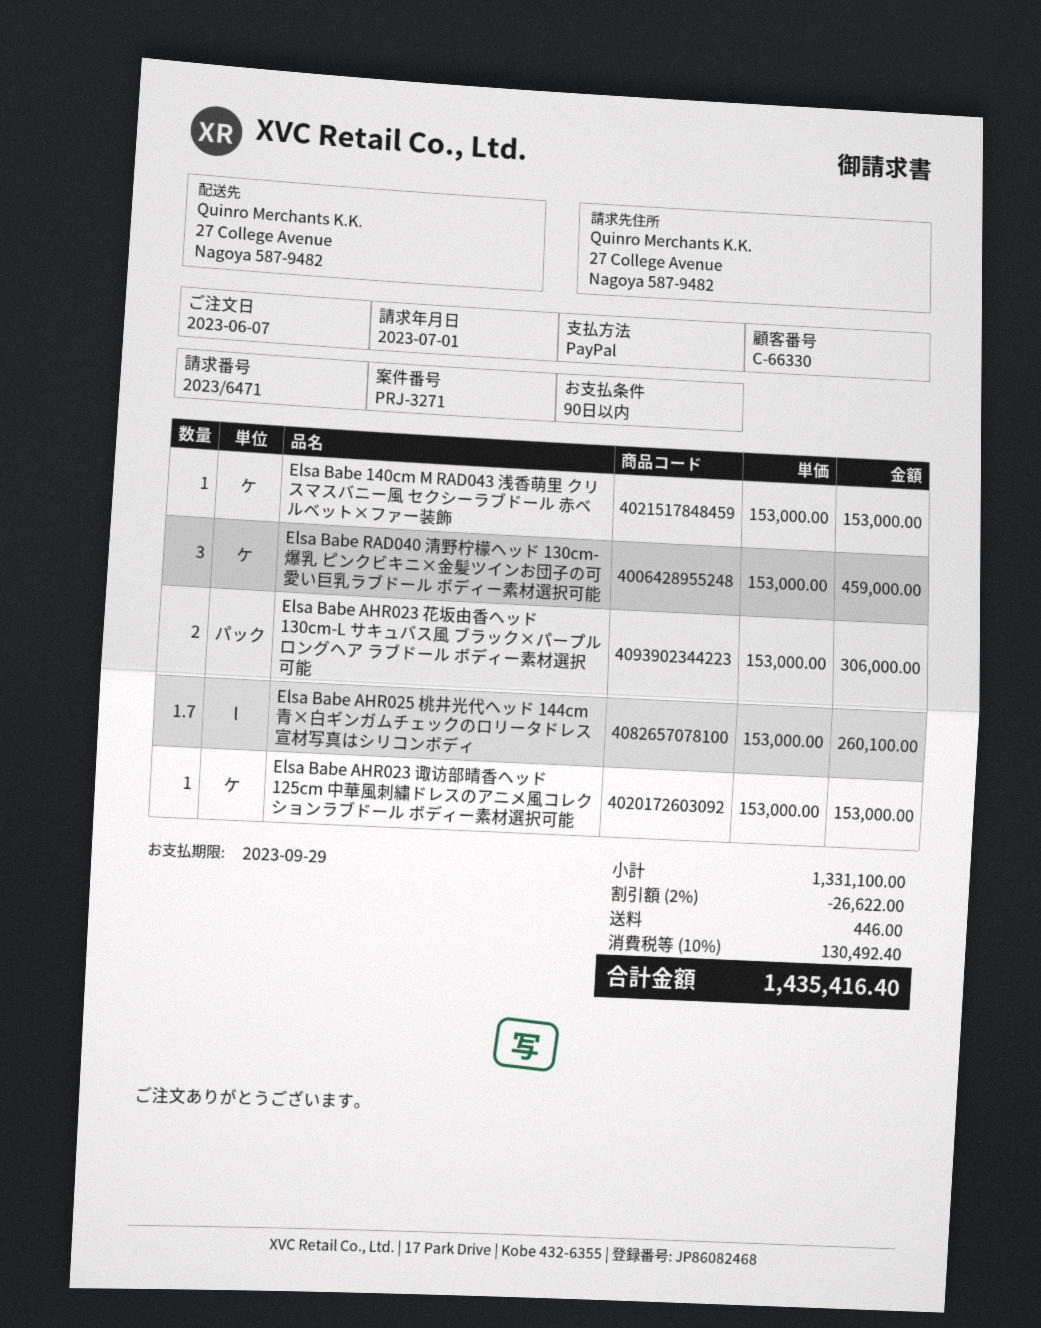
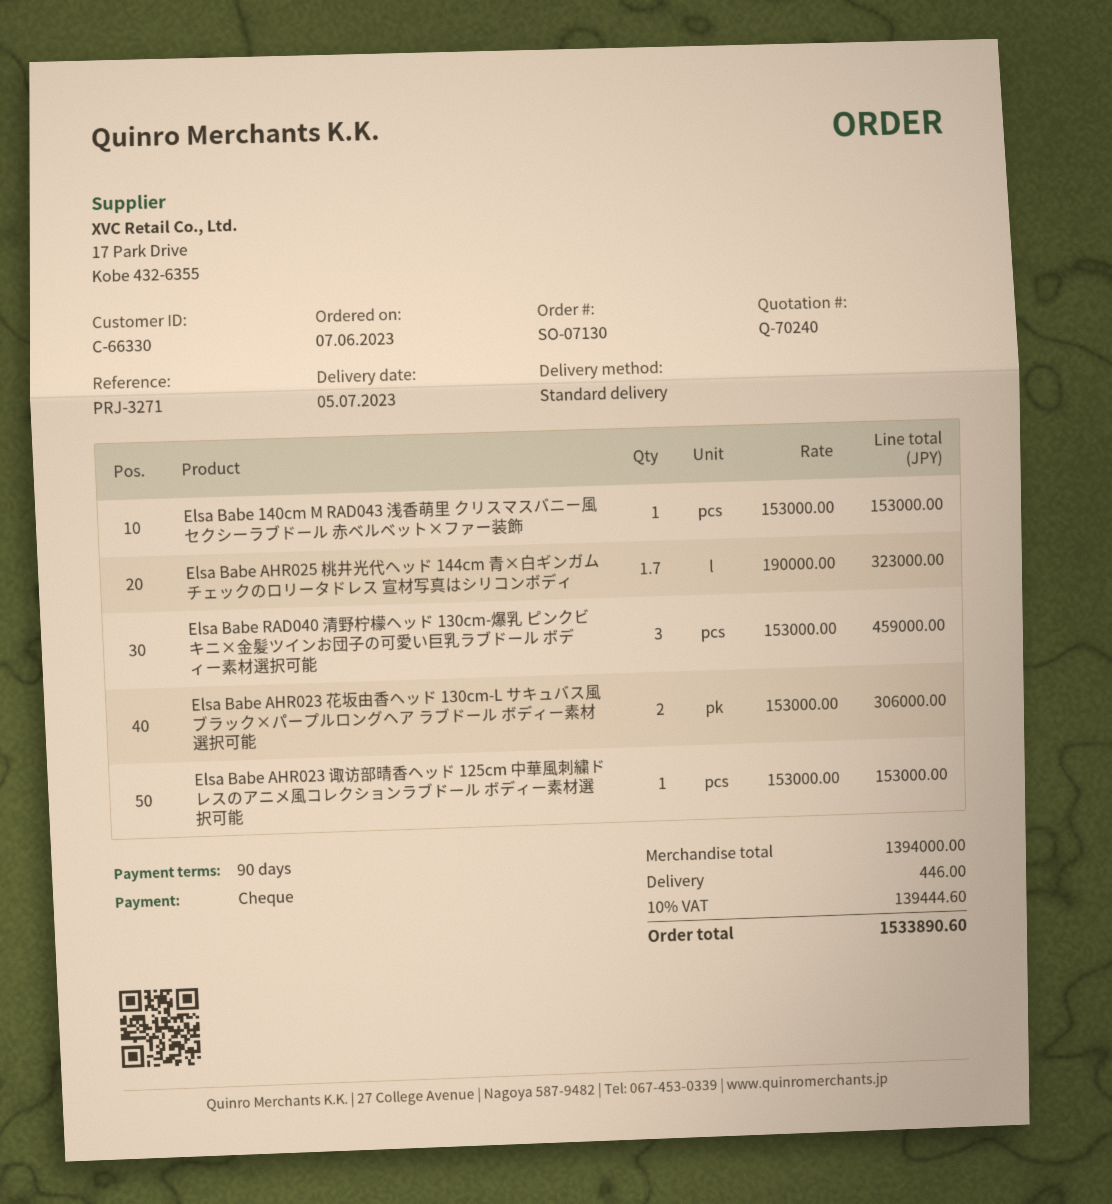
payment method: PayPal -> cheque
Elsa Babe AHR025 桃井光代ヘッド 144cm 青×白ギンガムチェックのロリータドレス 宣材写真はシリコンボディ: 1.7 x 153000.00 = 260100.00 -> 1.7 x 190000.00 = 323000.00
subtotal: 1331100.00 -> 1394000.00
discount: 2% = 26622.00 -> none
tax: 10% = 130492.40 -> 10% = 139444.60
total: 1435416.40 -> 1533890.60

